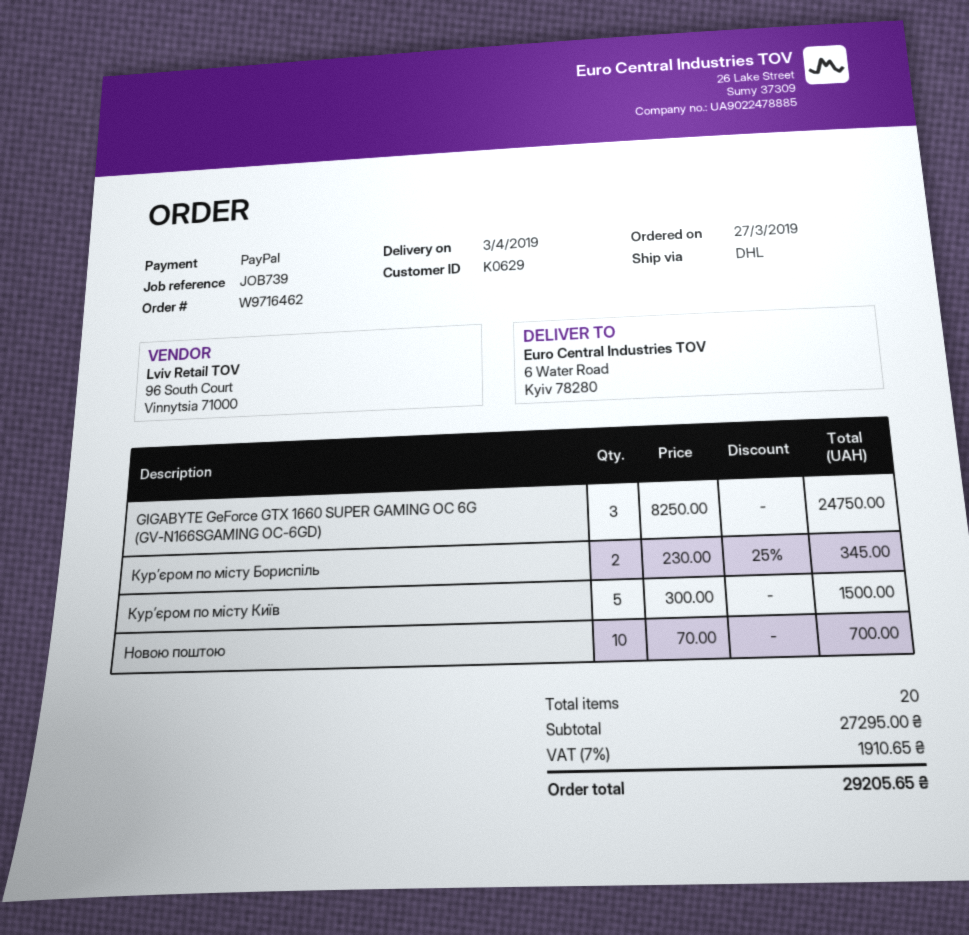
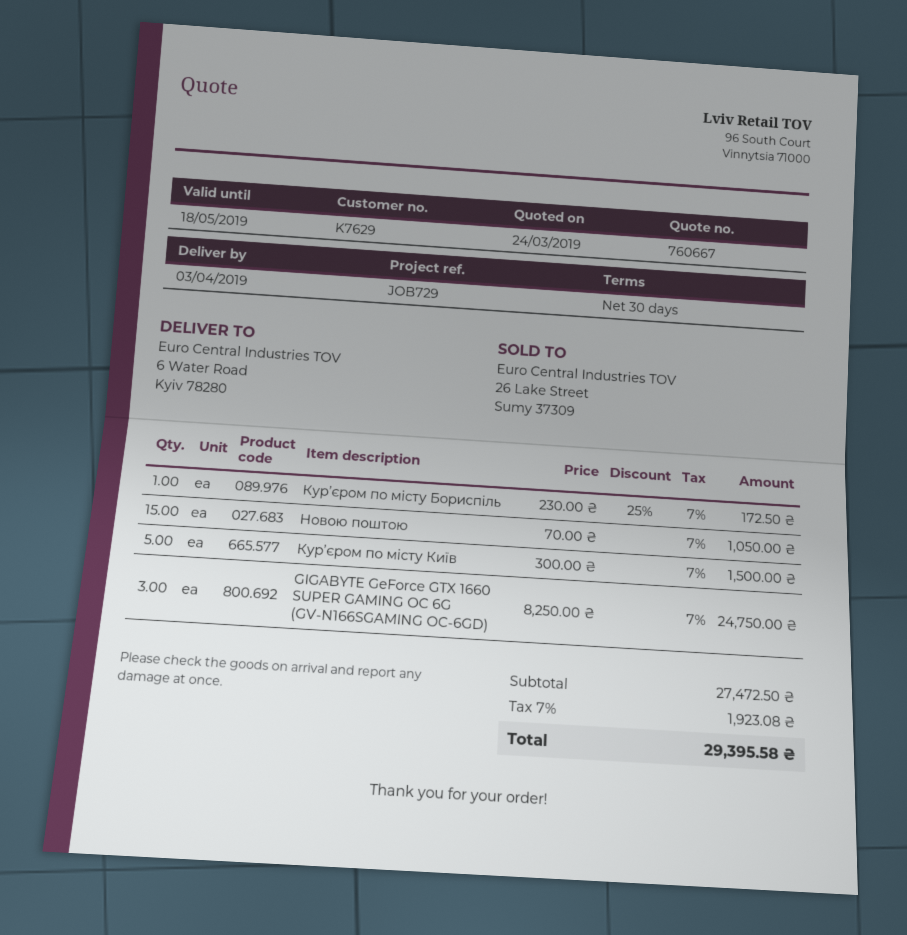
customer number: K0629 -> K7629
reference: JOB739 -> JOB729
Курʼєром по місту Бориспіль: 2 x 230.00 - 25% = 345.00 -> 1 x 230.00 - 25% = 172.50
Новою поштою: 10 x 70.00 = 700.00 -> 15 x 70.00 = 1050.00
subtotal: 27295.00 -> 27472.50
tax: 7% = 1910.65 -> 7% = 1923.08
total: 29205.65 -> 29395.58

